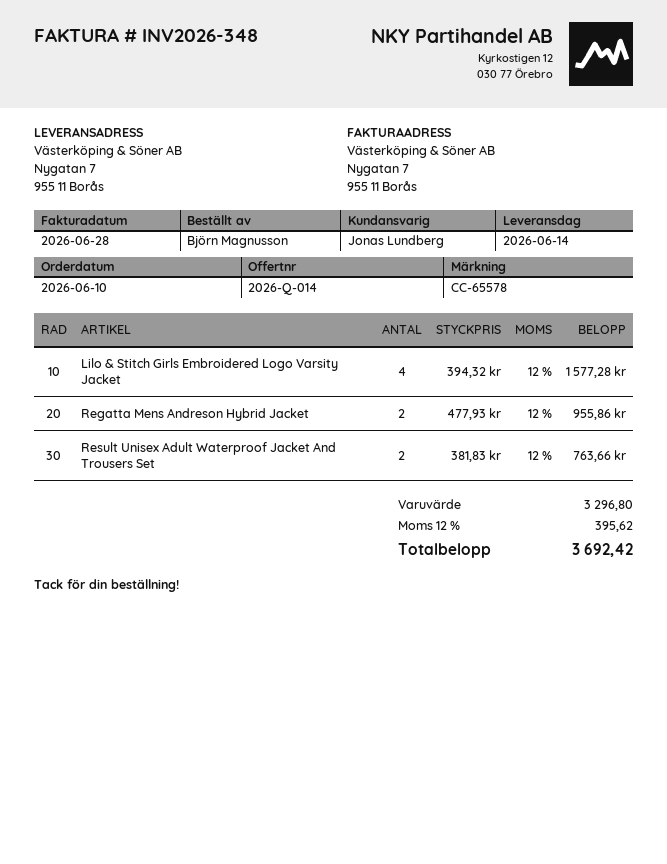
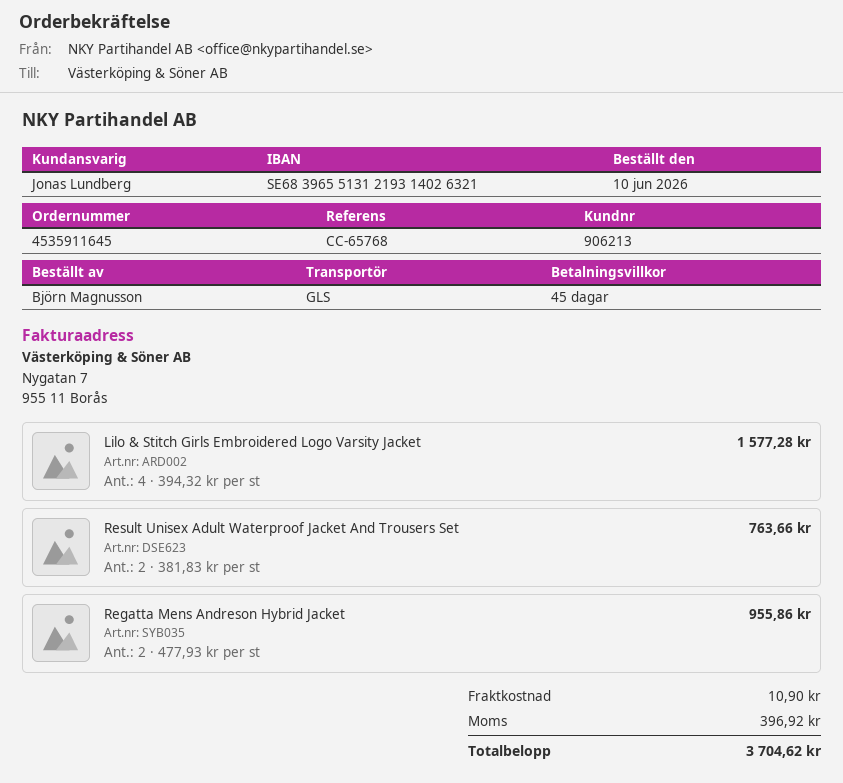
reference: CC-65578 -> CC-65768
shipping: none -> 10.90
tax: 395.62 -> 396.92
total: 3692.42 -> 3704.62

